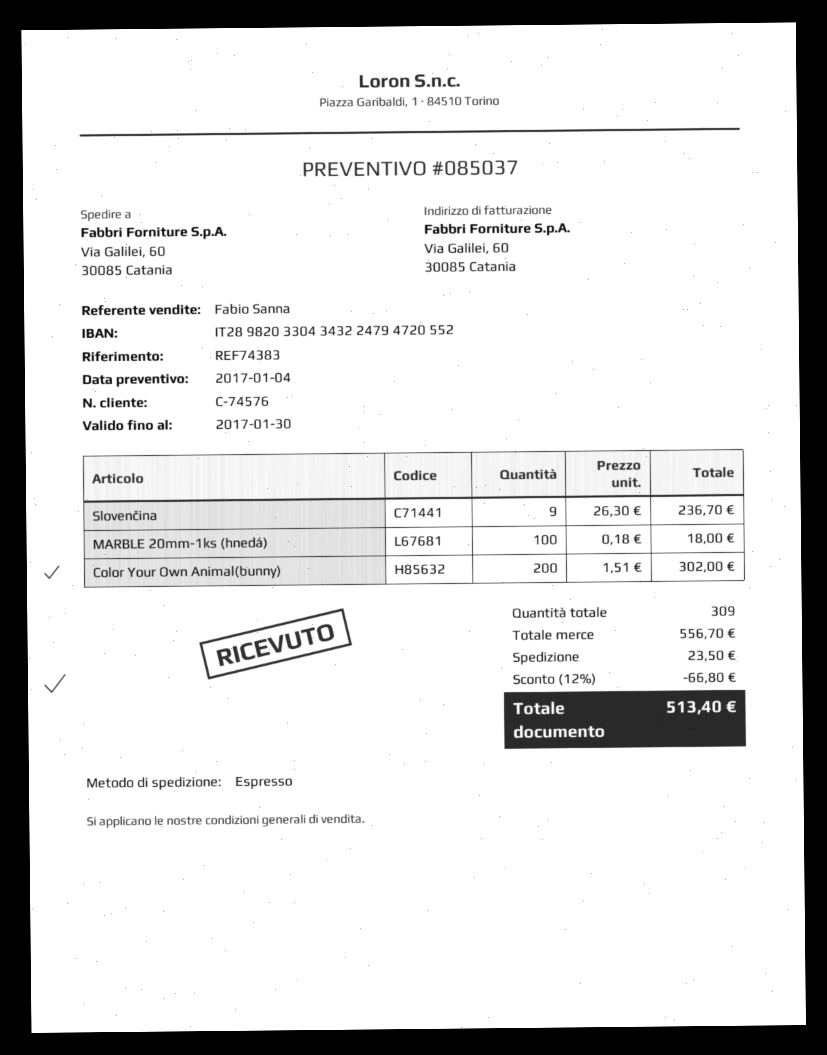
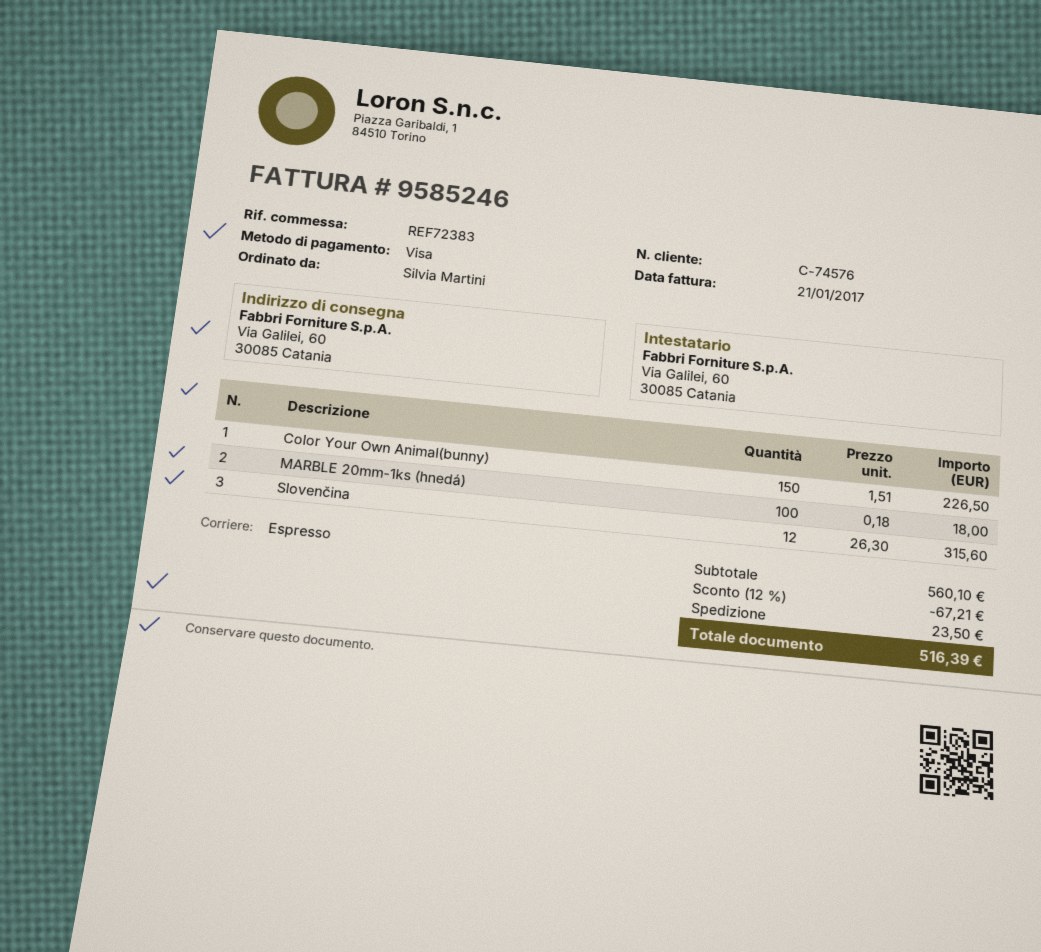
reference: REF74383 -> REF72383
Slovenčina: 9 x 26.30 = 236.70 -> 12 x 26.30 = 315.60
Color Your Own Animal(bunny): 200 x 1.51 = 302.00 -> 150 x 1.51 = 226.50
subtotal: 556.70 -> 560.10
discount: 12% = 66.80 -> 12% = 67.21
total: 513.40 -> 516.39

